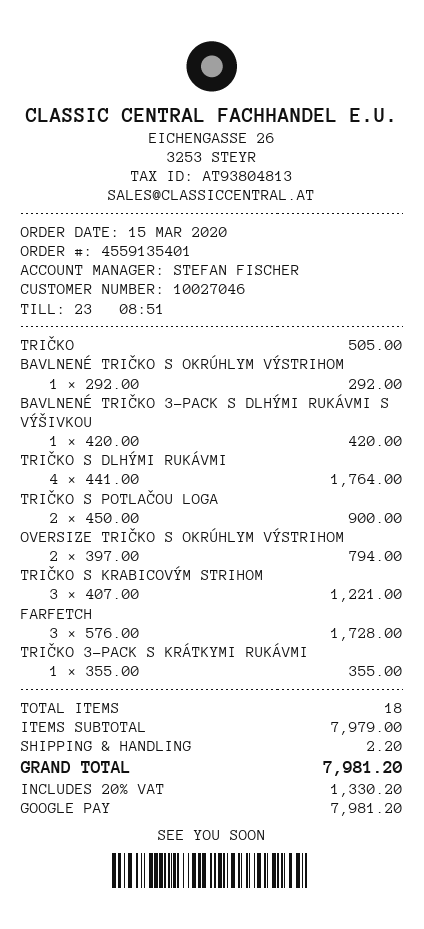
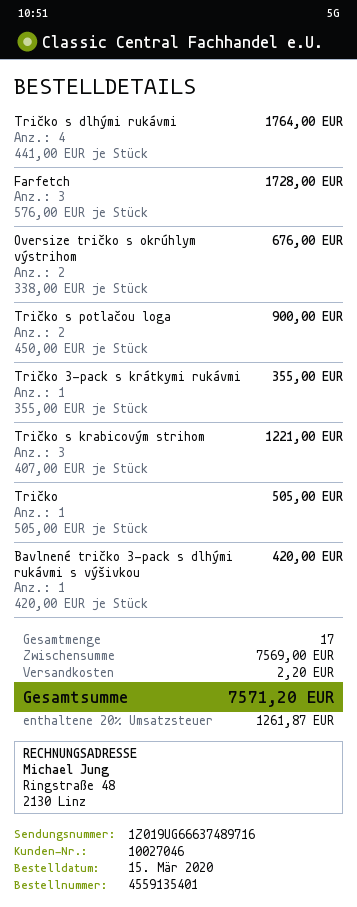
BAVLNENÉ TRIČKO S OKRÚHLYM VÝSTRIHOM: 1 x 292.00 = 292.00 -> none
OVERSIZE TRIČKO S OKRÚHLYM VÝSTRIHOM: 2 x 397.00 = 794.00 -> 2 x 338.00 = 676.00
total quantity: 18 -> 17
subtotal: 7979.00 -> 7569.00
tax: 20% = 1330.20 -> 20% = 1261.87
total: 7981.20 -> 7571.20

